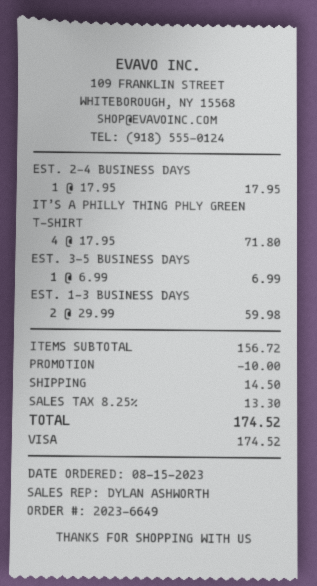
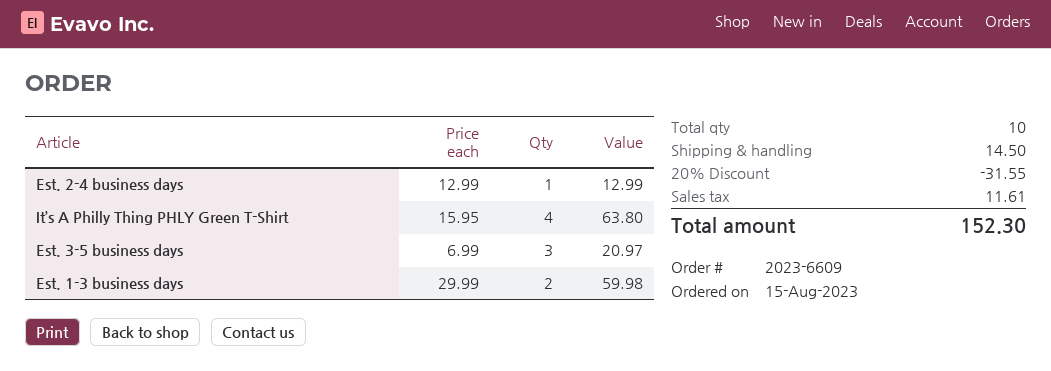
order number: 2023-6649 -> 2023-6609
EST. 2-4 BUSINESS DAYS: 1 x 17.95 = 17.95 -> 1 x 12.99 = 12.99
IT’S A PHILLY THING PHLY GREEN T-SHIRT: 4 x 17.95 = 71.80 -> 4 x 15.95 = 63.80
EST. 3-5 BUSINESS DAYS: 1 x 6.99 = 6.99 -> 3 x 6.99 = 20.97
discount: 10.00 -> 31.55
tax: 13.30 -> 11.61
total: 174.52 -> 152.30

